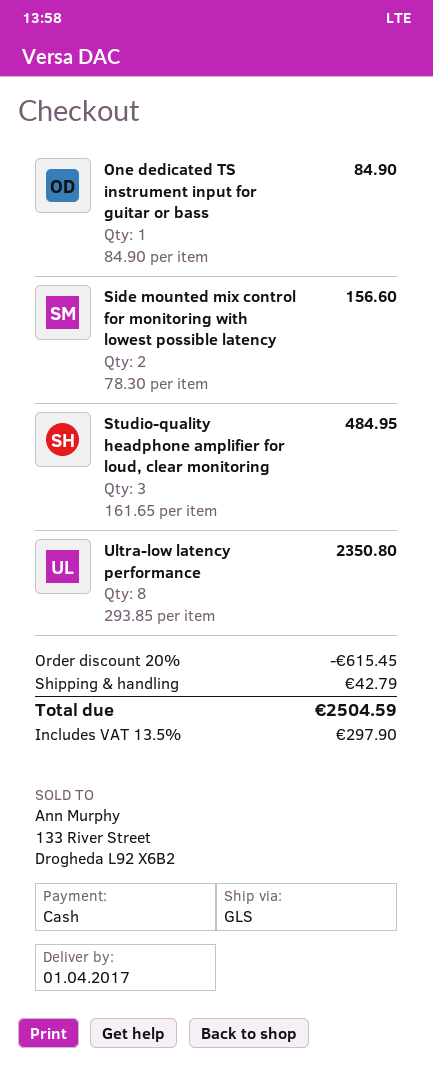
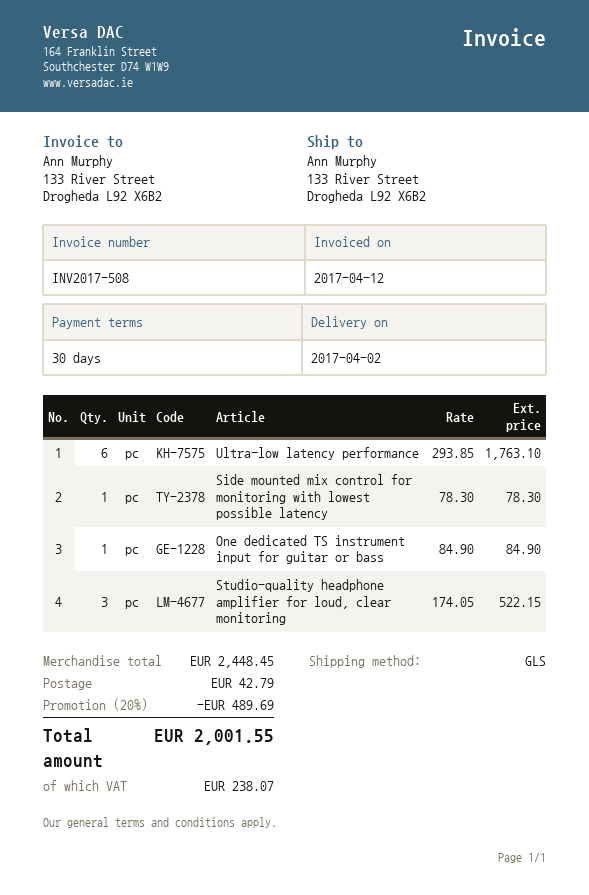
delivery date: 2017-04-01 -> 2017-04-02
Side mounted mix control for monitoring with lowest possible latency: 2 x 78.30 = 156.60 -> 1 x 78.30 = 78.30
Studio-quality headphone amplifier for loud, clear monitoring: 3 x 161.65 = 484.95 -> 3 x 174.05 = 522.15
Ultra-low latency performance: 8 x 293.85 = 2350.80 -> 6 x 293.85 = 1763.10
discount: 20% = 615.45 -> 20% = 489.69
tax: 297.90 -> 238.07
total: 2504.59 -> 2001.55

